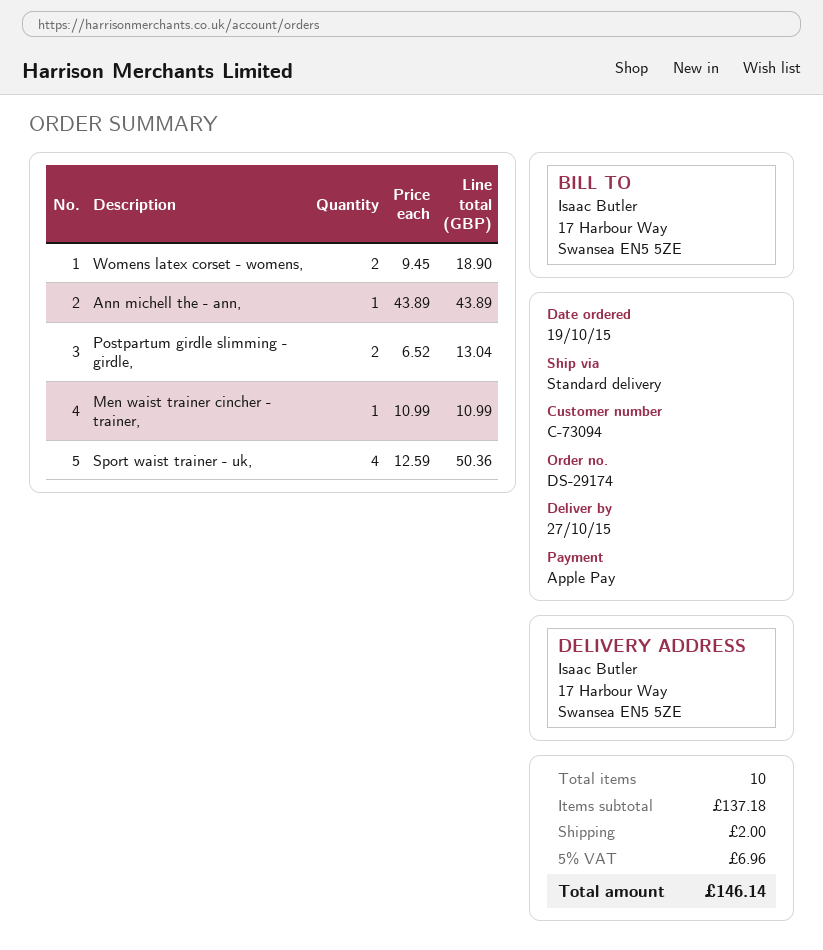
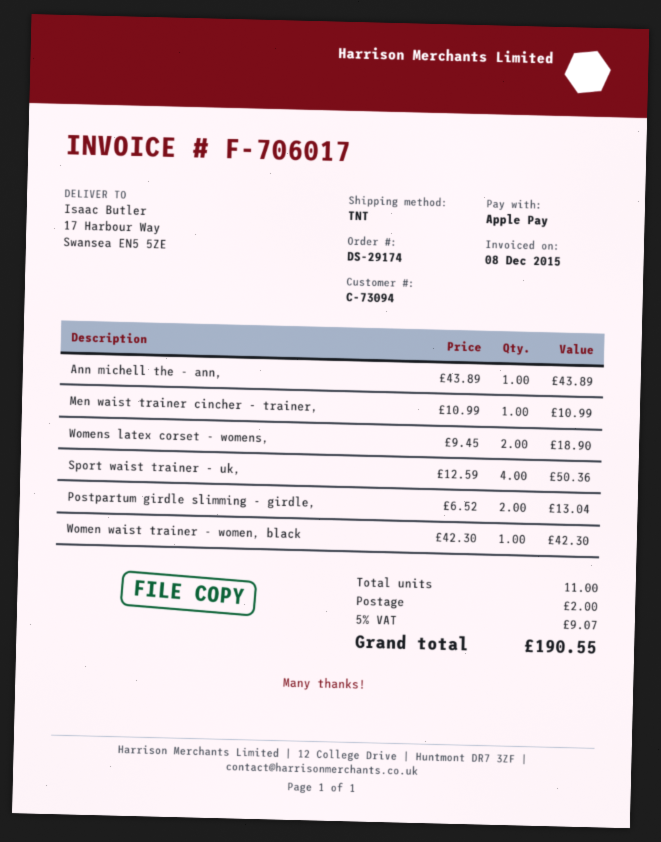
shipping method: standard -> TNT
Women waist trainer - women, black: none -> 1 x 42.30 = 42.30
total quantity: 10 -> 11
tax: 5% = 6.96 -> 5% = 9.07
total: 146.14 -> 190.55

